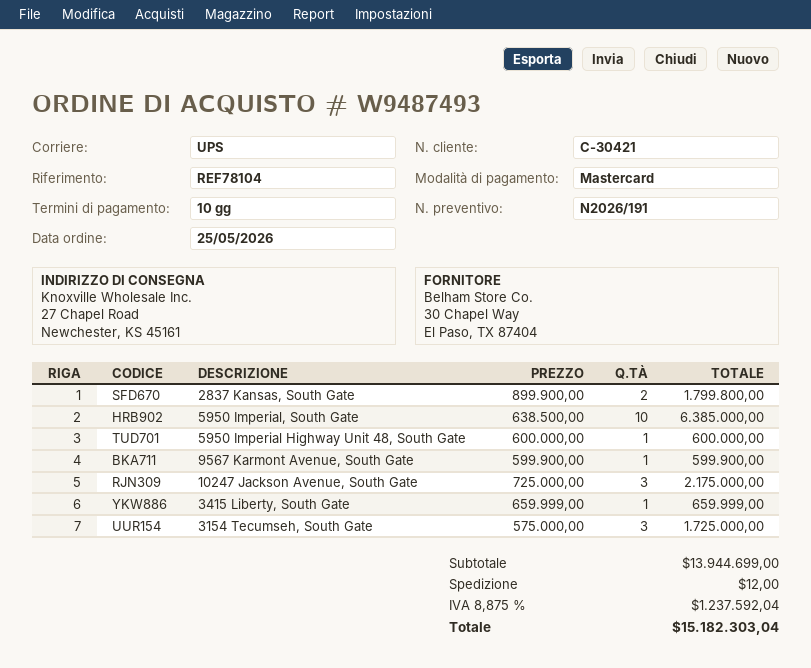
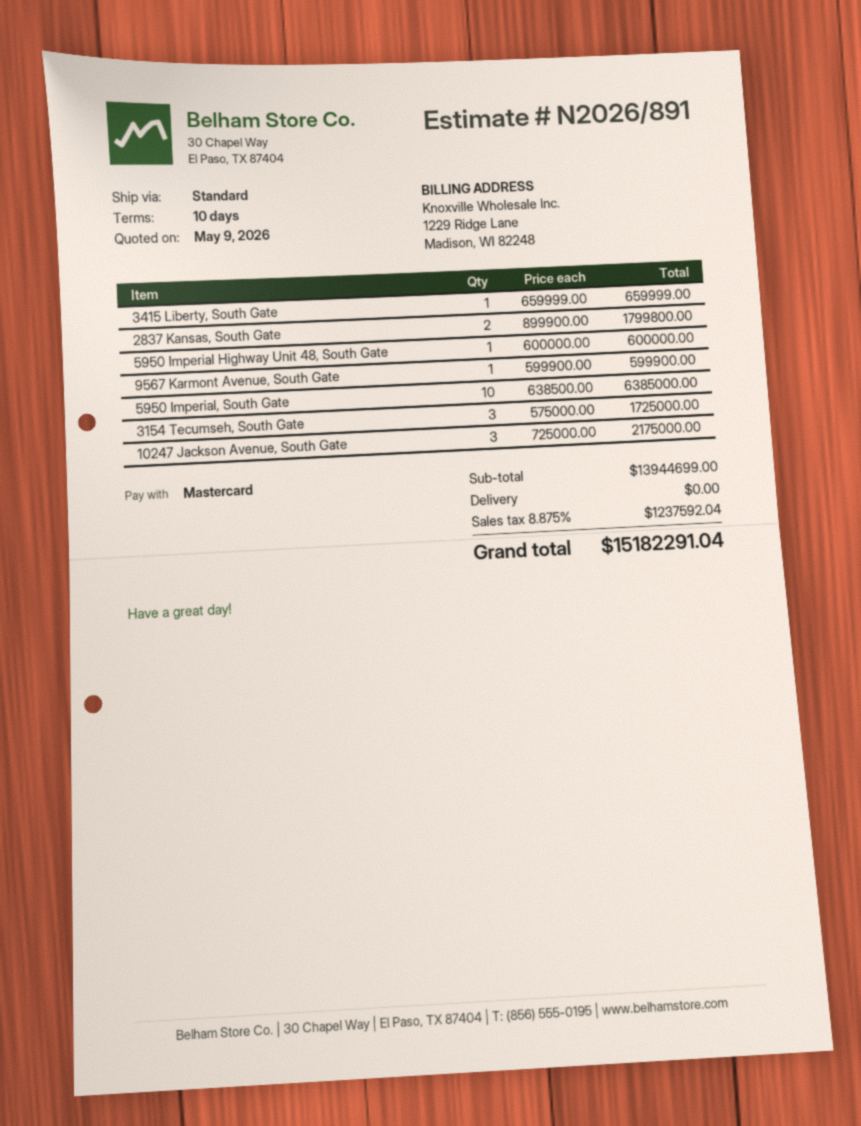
quote number: N2026/191 -> N2026/891
shipping method: UPS -> standard
shipping: 12.00 -> 0.00
total: 15182303.04 -> 15182291.04

